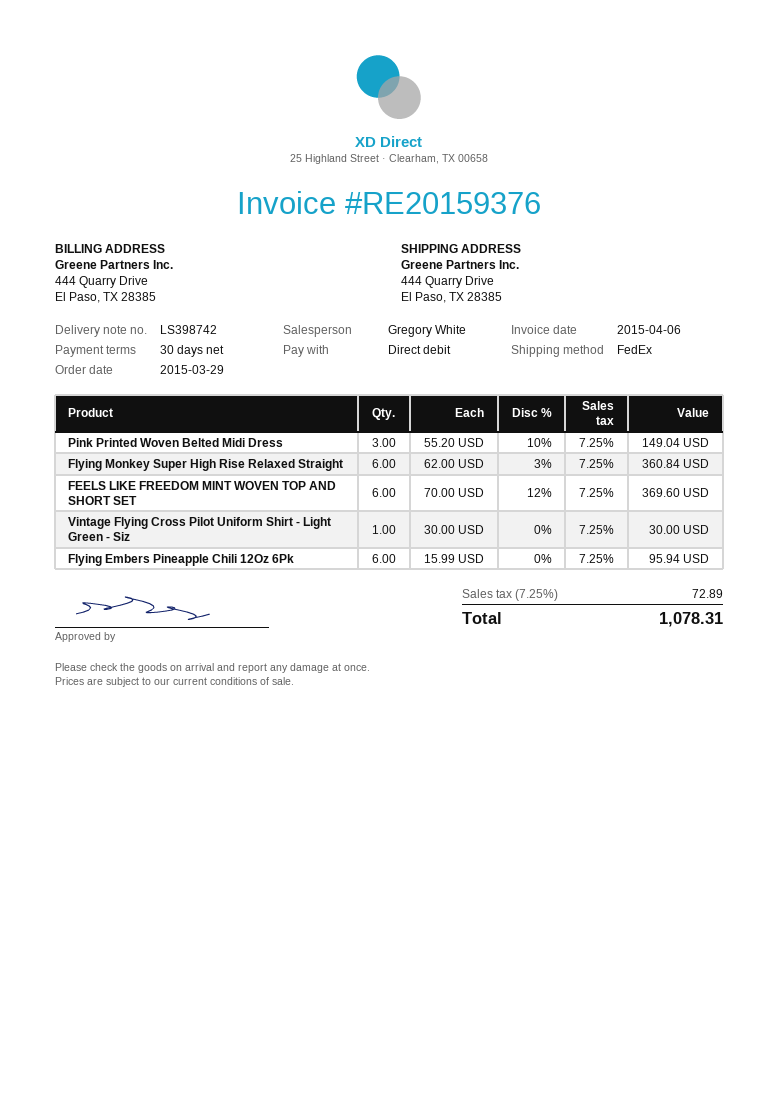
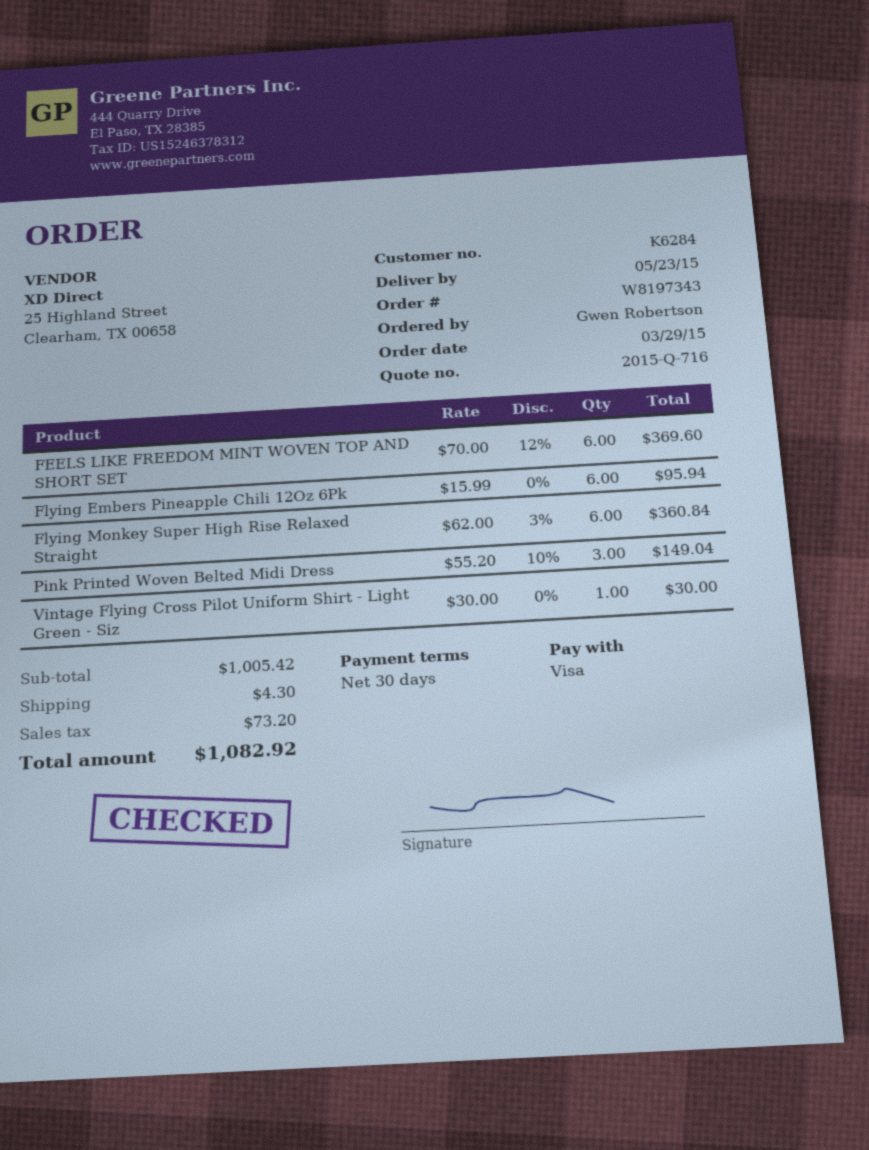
payment method: direct debit -> Visa
shipping: none -> 4.30
tax: 72.89 -> 73.20
total: 1078.31 -> 1082.92

